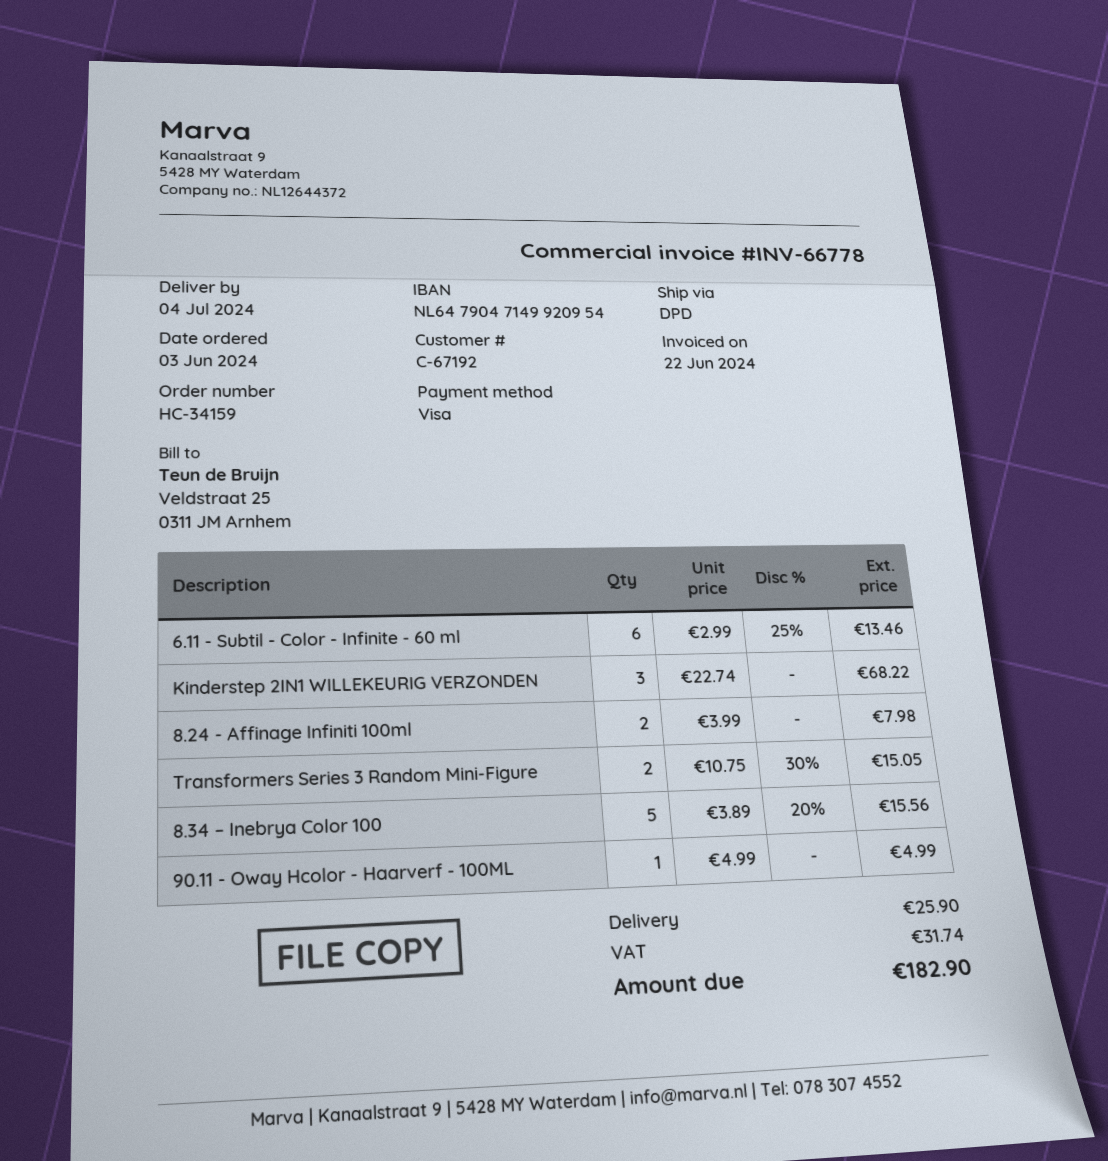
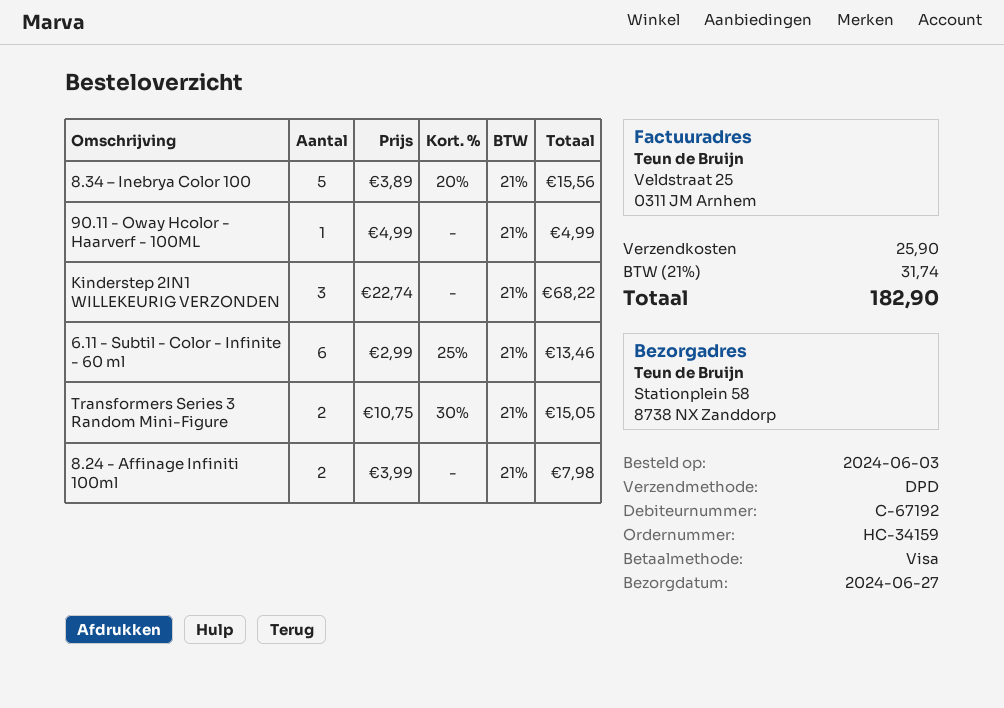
delivery date: 2024-07-04 -> 2024-06-27

